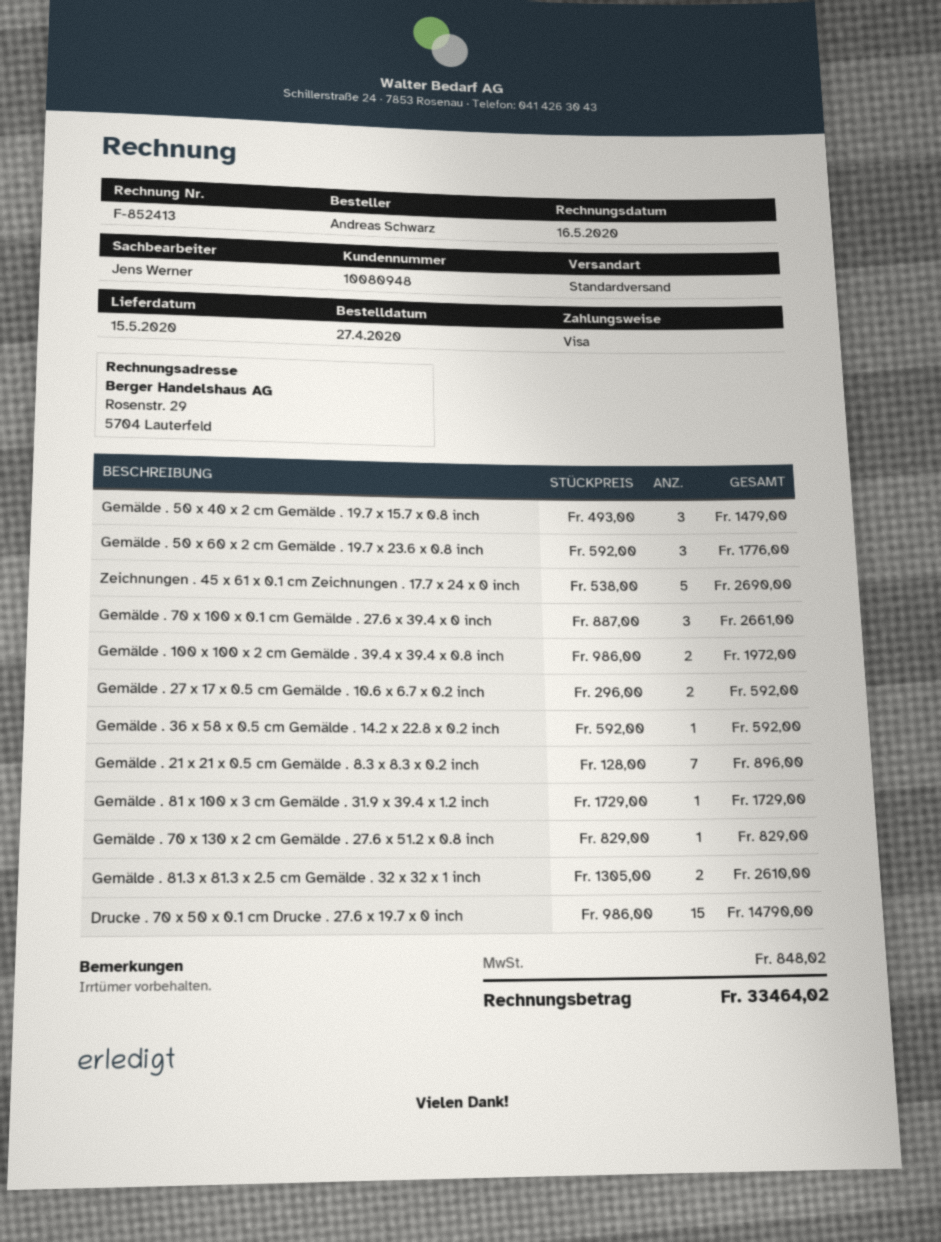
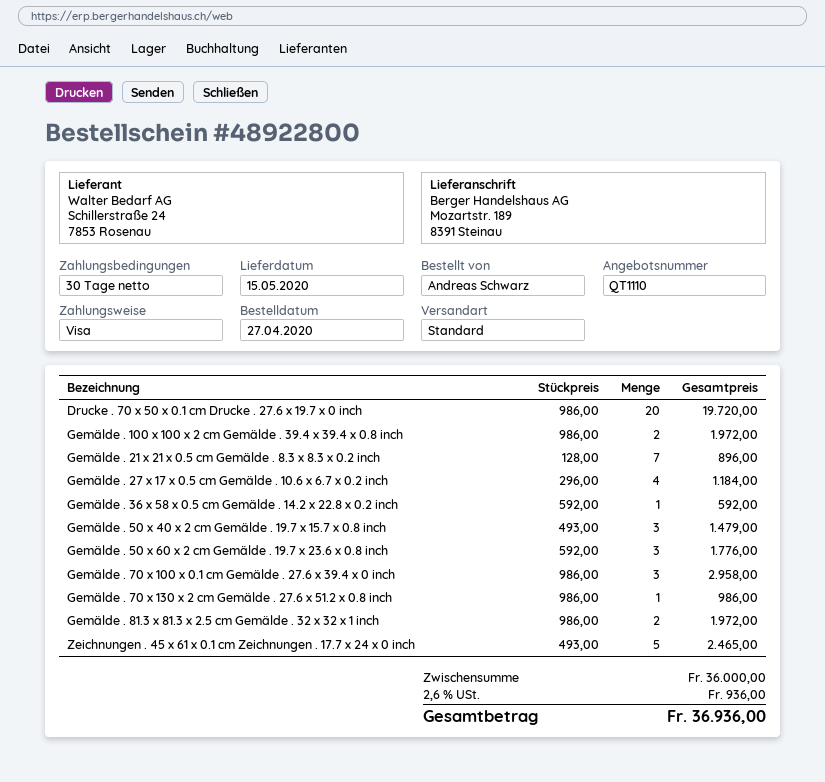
Zeichnungen . 45 x 61 x 0.1 cm Zeichnungen . 17.7 x 24 x 0 inch: 5 x 538.00 = 2690.00 -> 5 x 493.00 = 2465.00
Gemälde . 70 x 100 x 0.1 cm Gemälde . 27.6 x 39.4 x 0 inch: 3 x 887.00 = 2661.00 -> 3 x 986.00 = 2958.00
Gemälde . 27 x 17 x 0.5 cm Gemälde . 10.6 x 6.7 x 0.2 inch: 2 x 296.00 = 592.00 -> 4 x 296.00 = 1184.00
Gemälde . 81 x 100 x 3 cm Gemälde . 31.9 x 39.4 x 1.2 inch: 1 x 1729.00 = 1729.00 -> none
Gemälde . 70 x 130 x 2 cm Gemälde . 27.6 x 51.2 x 0.8 inch: 1 x 829.00 = 829.00 -> 1 x 986.00 = 986.00
Gemälde . 81.3 x 81.3 x 2.5 cm Gemälde . 32 x 32 x 1 inch: 2 x 1305.00 = 2610.00 -> 2 x 986.00 = 1972.00
Drucke . 70 x 50 x 0.1 cm Drucke . 27.6 x 19.7 x 0 inch: 15 x 986.00 = 14790.00 -> 20 x 986.00 = 19720.00
tax: 848.02 -> 936.00
total: 33464.02 -> 36936.00

